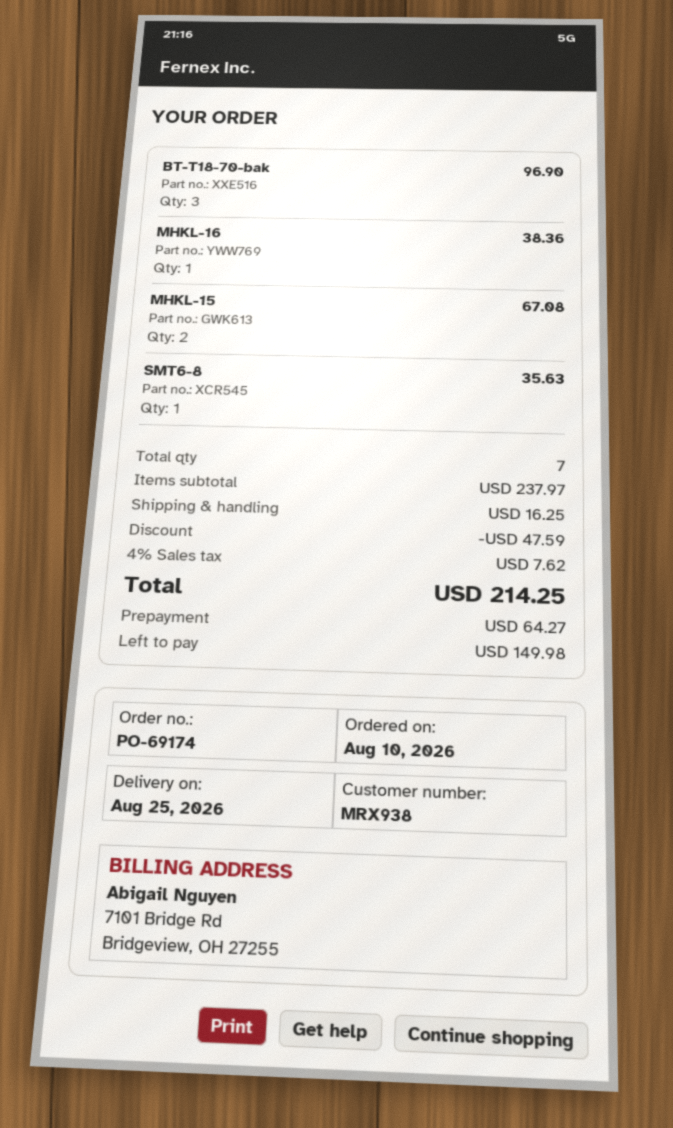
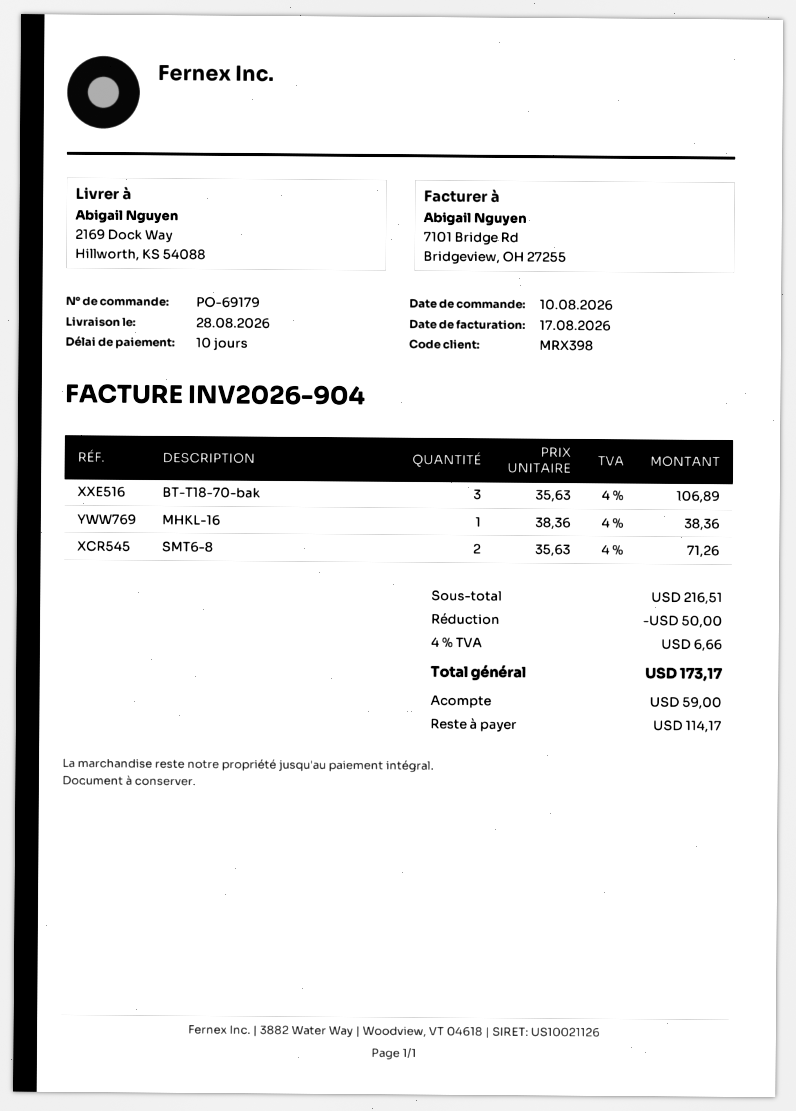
order number: PO-69174 -> PO-69179
delivery date: 2026-08-25 -> 2026-08-28
customer number: MRX938 -> MRX398
BT-T18-70-bak: 3 for 96.90 -> 3 for 106.89
MHKL-15: 2 for 67.08 -> none
SMT6-8: 1 for 35.63 -> 2 for 71.26
subtotal: 237.97 -> 216.51
discount: 47.59 -> 50.00
shipping: 16.25 -> none
tax: 4% = 7.62 -> 4% = 6.66
total: 214.25 -> 173.17
deposit: 64.27 -> 59.00
balance: 149.98 -> 114.17

